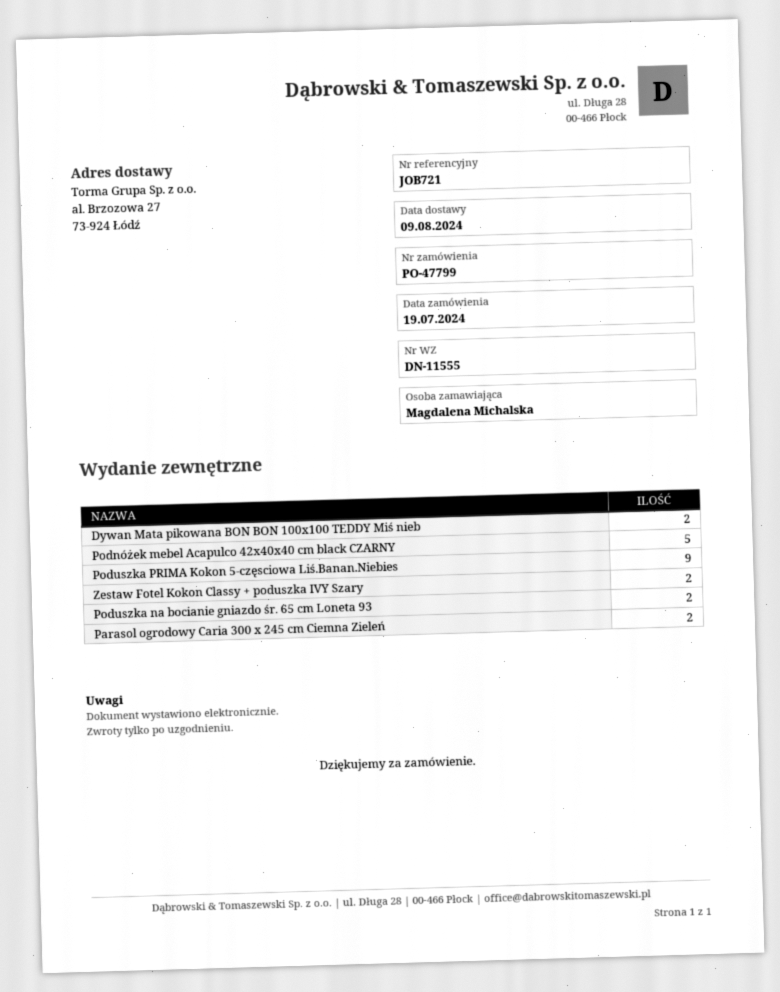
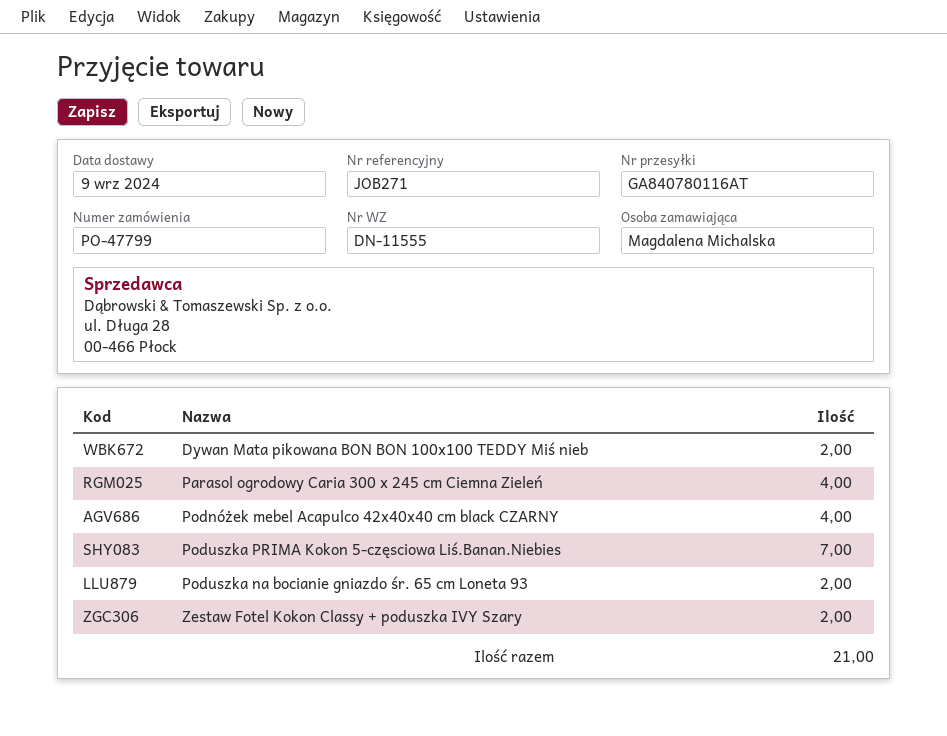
delivery date: 2024-08-09 -> 2024-09-09
reference: JOB721 -> JOB271
Podnóżek mebel Acapulco 42x40x40 cm black CZARNY: 5 -> 4
Poduszka PRIMA Kokon 5-częsciowa Liś.Banan.Niebies: 9 -> 7
Parasol ogrodowy Caria 300 x 245 cm Ciemna Zieleń: 2 -> 4

